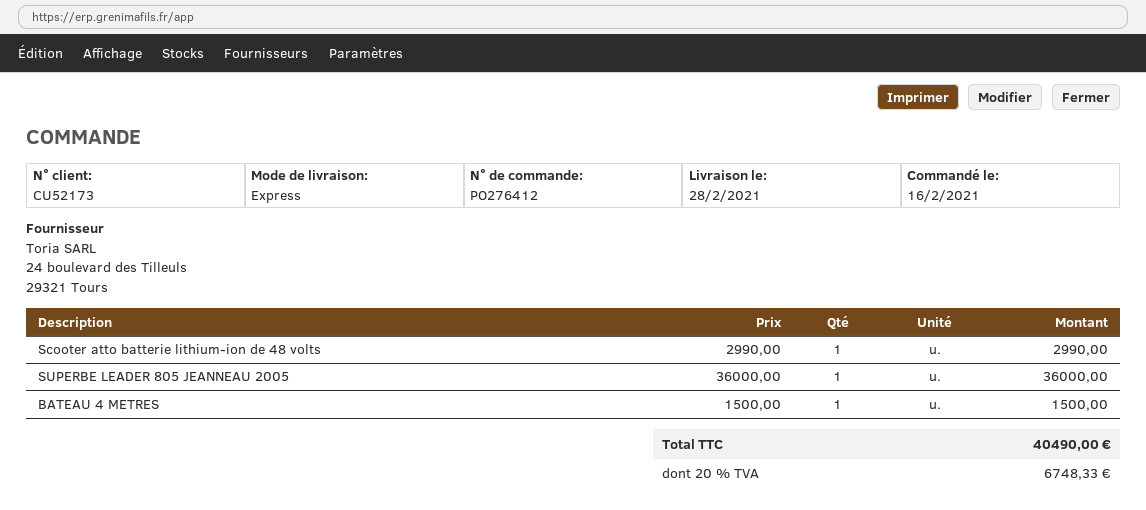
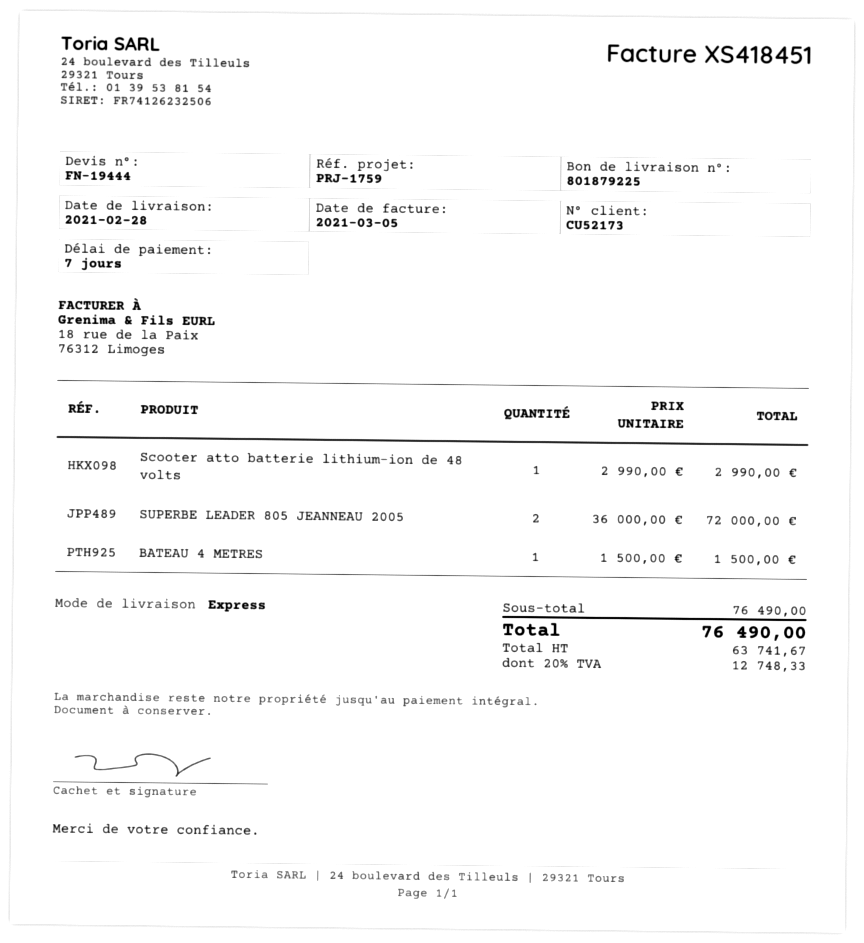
SUPERBE LEADER 805 JEANNEAU 2005: 1 x 36000.00 = 36000.00 -> 2 x 36000.00 = 72000.00
tax: 20% = 6748.33 -> 20% = 12748.33
total: 40490.00 -> 76490.00

